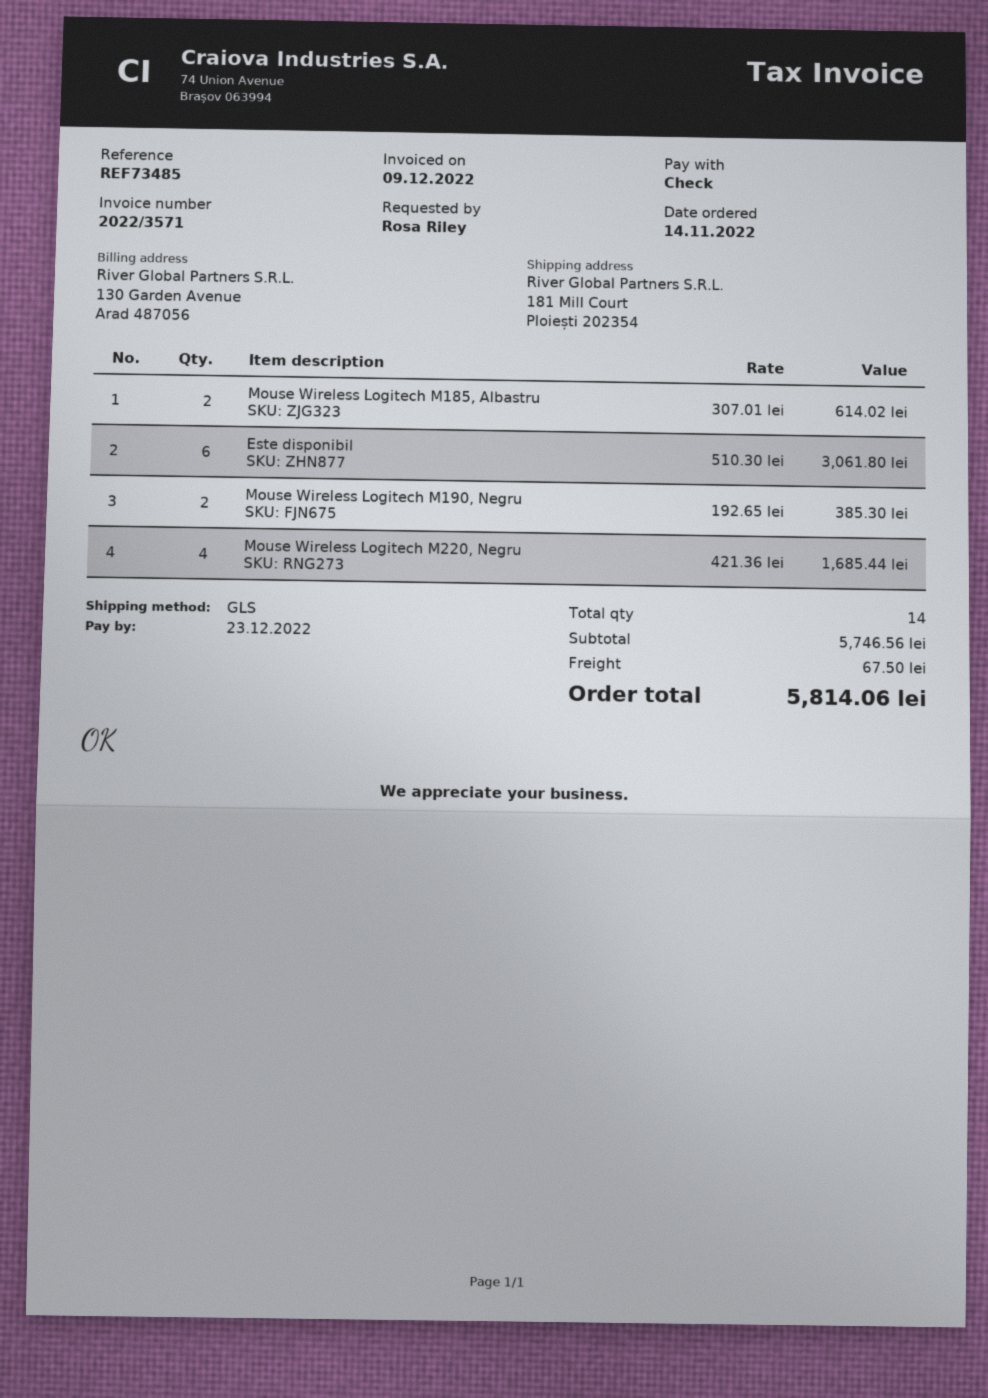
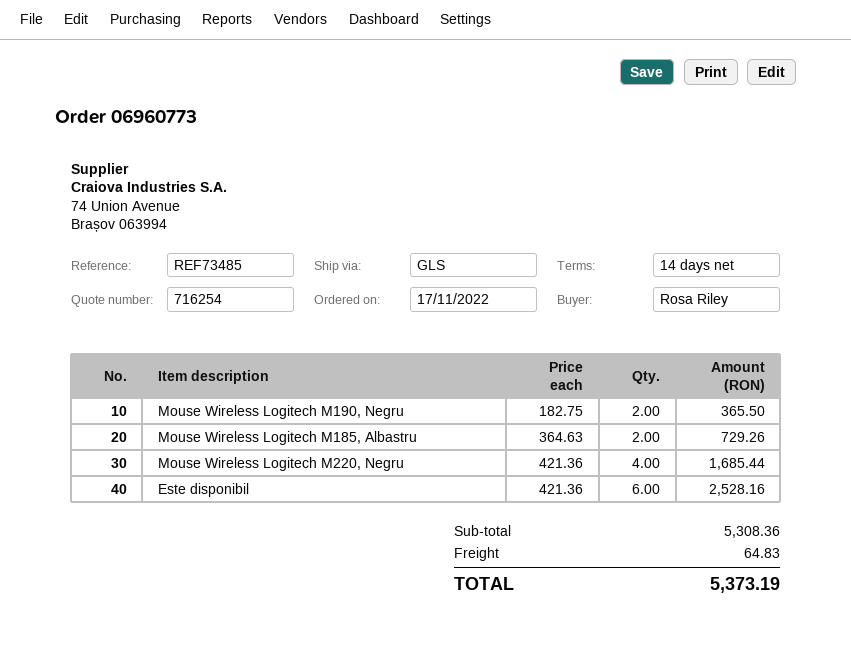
order date: 2022-11-14 -> 2022-11-17
Mouse Wireless Logitech M185, Albastru: 2 x 307.01 = 614.02 -> 2 x 364.63 = 729.26
Este disponibil: 6 x 510.30 = 3061.80 -> 6 x 421.36 = 2528.16
Mouse Wireless Logitech M190, Negru: 2 x 192.65 = 385.30 -> 2 x 182.75 = 365.50
subtotal: 5746.56 -> 5308.36
shipping: 67.50 -> 64.83
total: 5814.06 -> 5373.19

